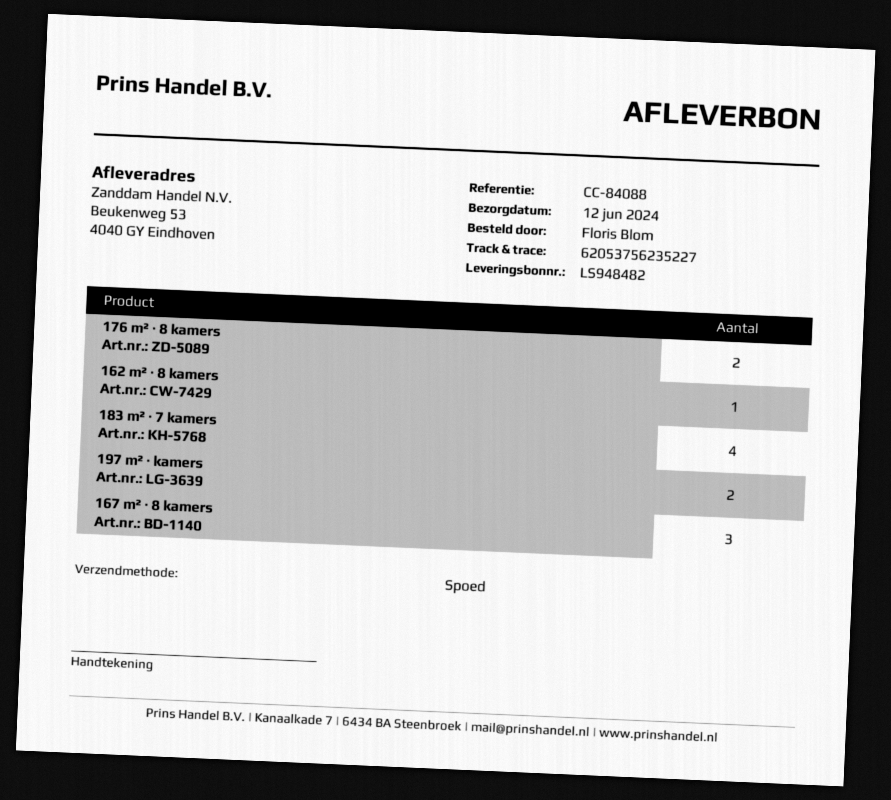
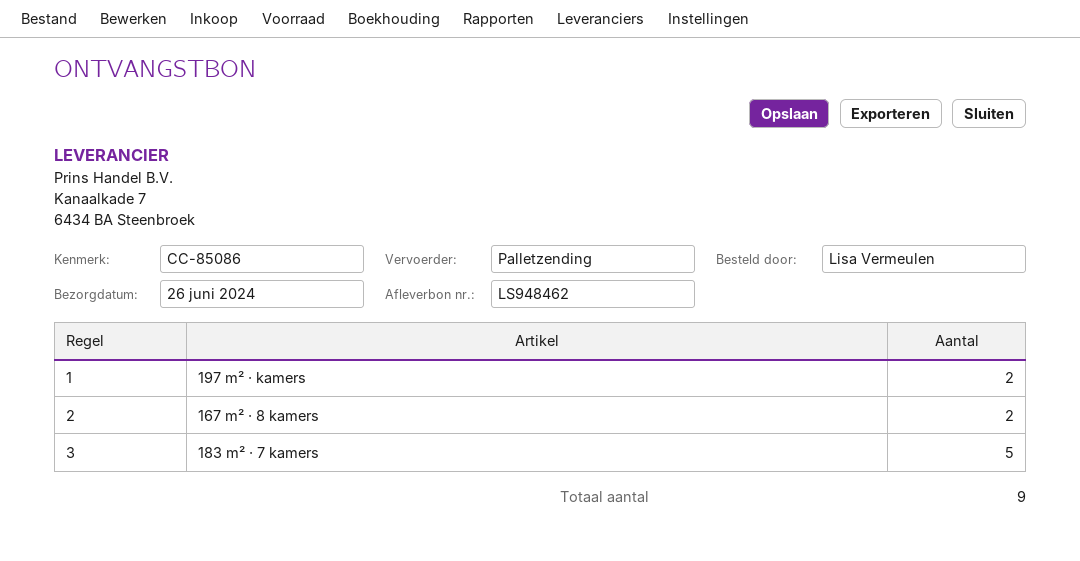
delivery note number: LS948482 -> LS948462
delivery date: 2024-06-12 -> 2024-06-26
reference: CC-84088 -> CC-85086
ordered by: Floris Blom -> Lisa Vermeulen
shipping method: express -> pallet freight
176 m² · 8 kamers: 2 -> none
162 m² · 8 kamers: 1 -> none
183 m² · 7 kamers: 4 -> 5
167 m² · 8 kamers: 3 -> 2

